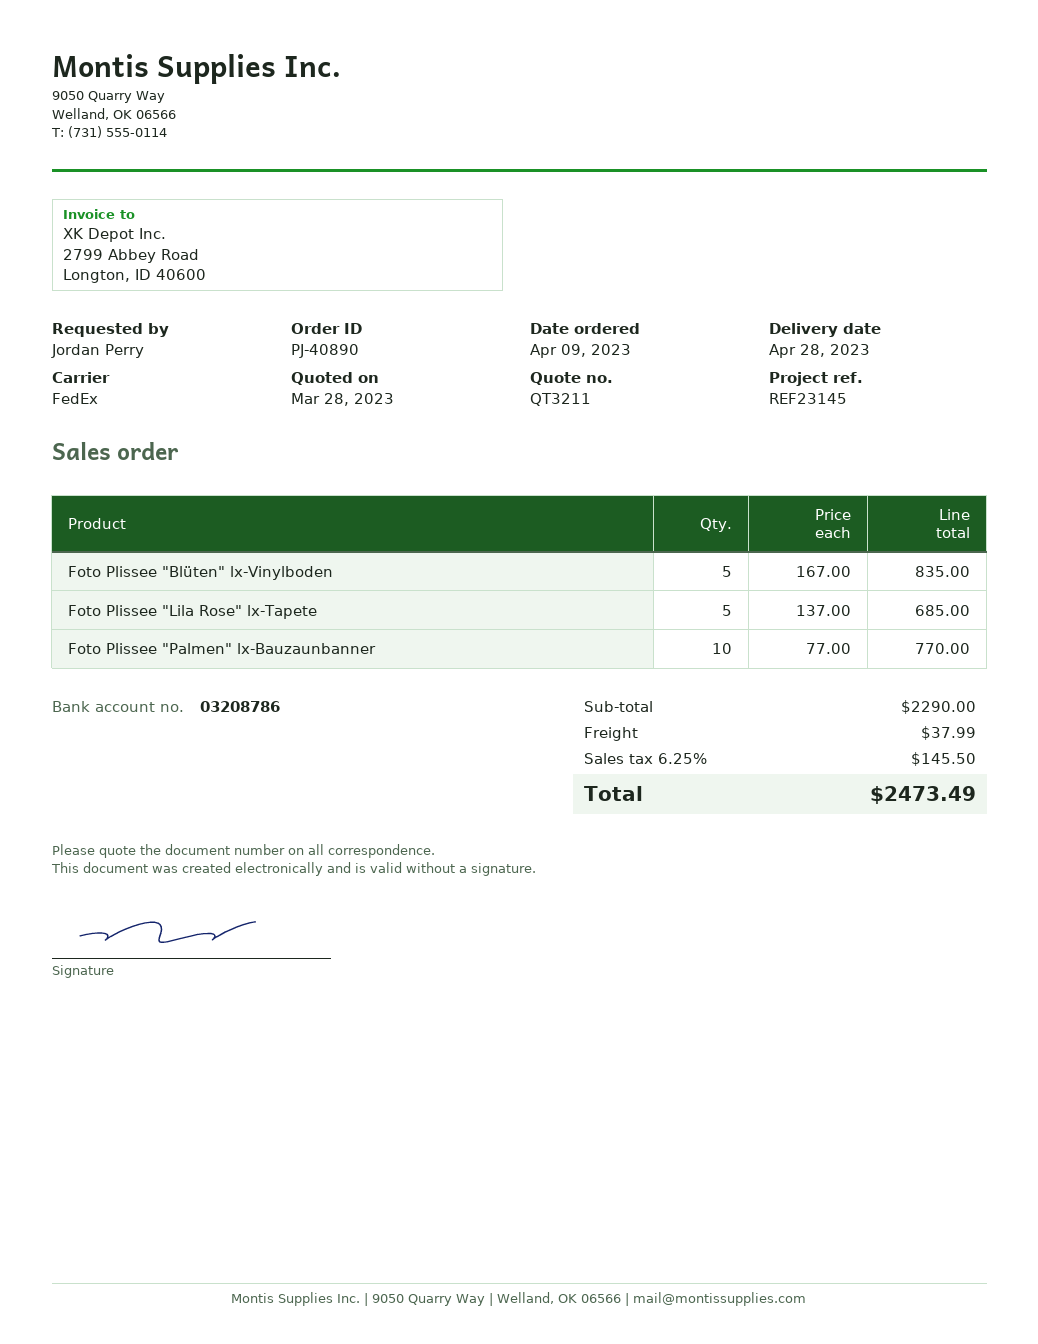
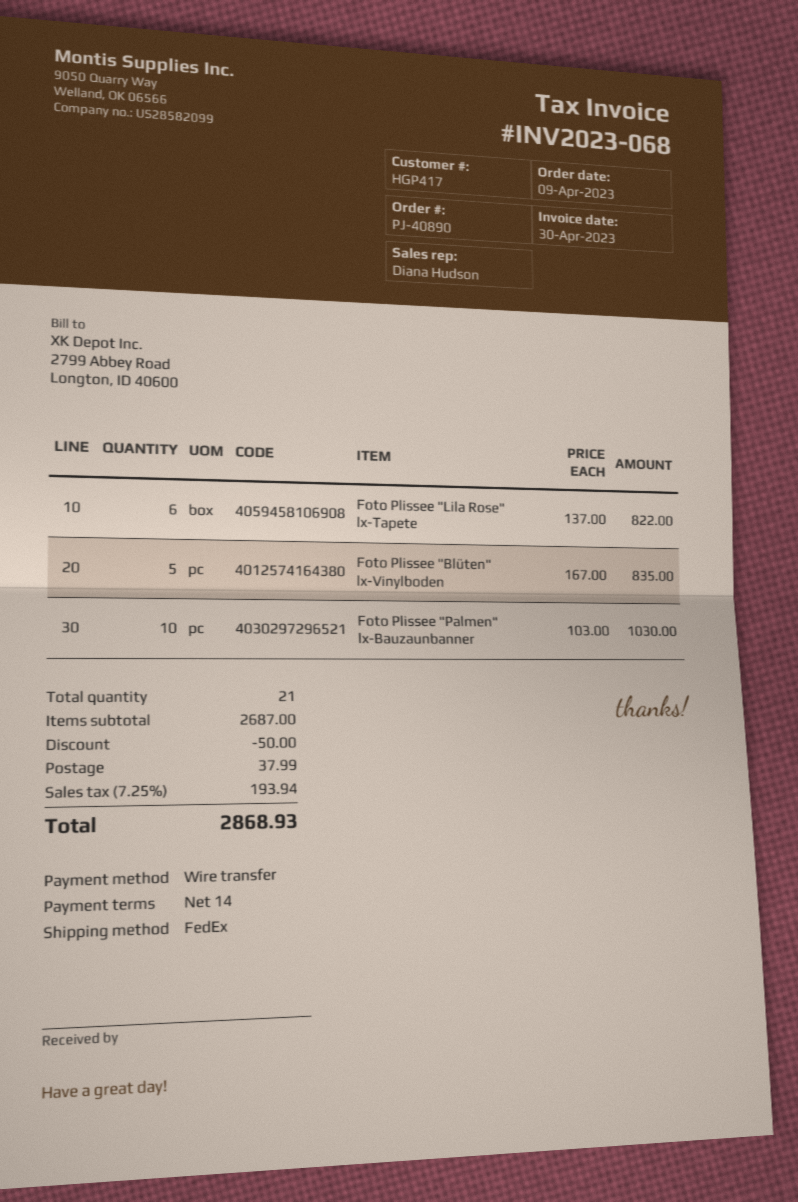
Foto Plissee "Lila Rose" lx-Tapete: 5 x 137.00 = 685.00 -> 6 x 137.00 = 822.00
Foto Plissee "Palmen" lx-Bauzaunbanner: 10 x 77.00 = 770.00 -> 10 x 103.00 = 1030.00
subtotal: 2290.00 -> 2687.00
discount: none -> 50.00
tax: 6.25% = 145.50 -> 7.25% = 193.94
total: 2473.49 -> 2868.93

